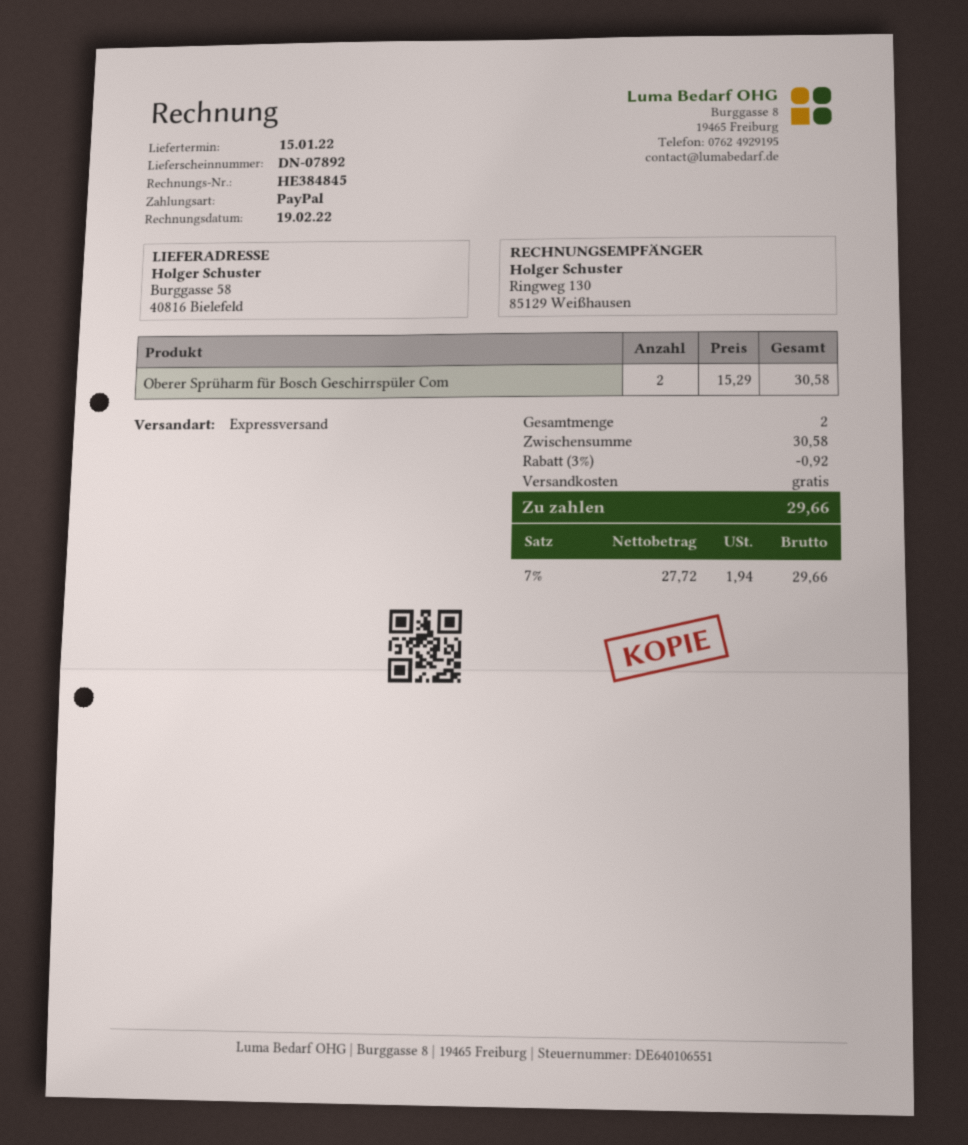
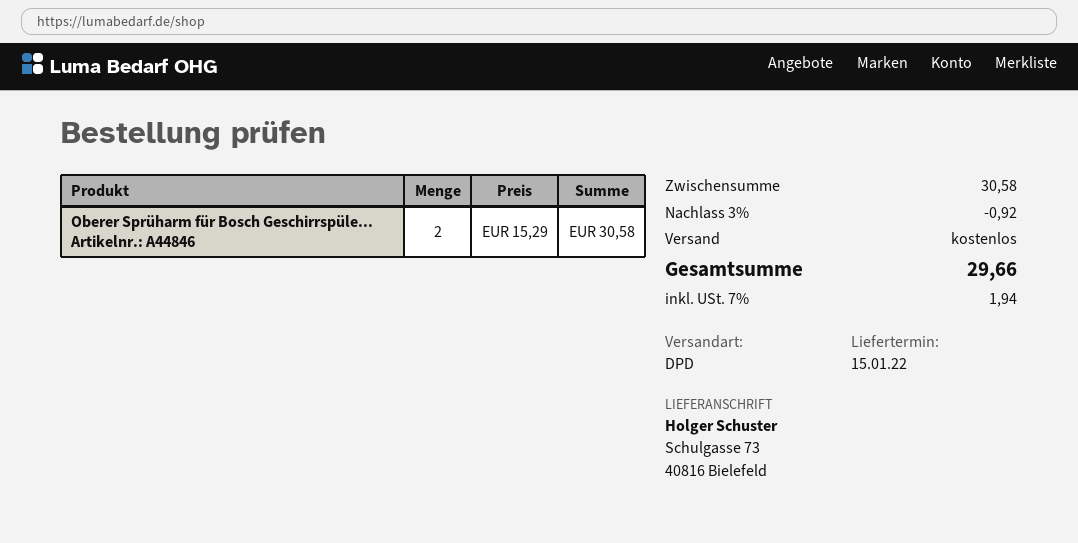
shipping method: express -> DPD
ship to: Burggasse 58, 40816 Bielefeld -> Schulgasse 73, 40816 Bielefeld

